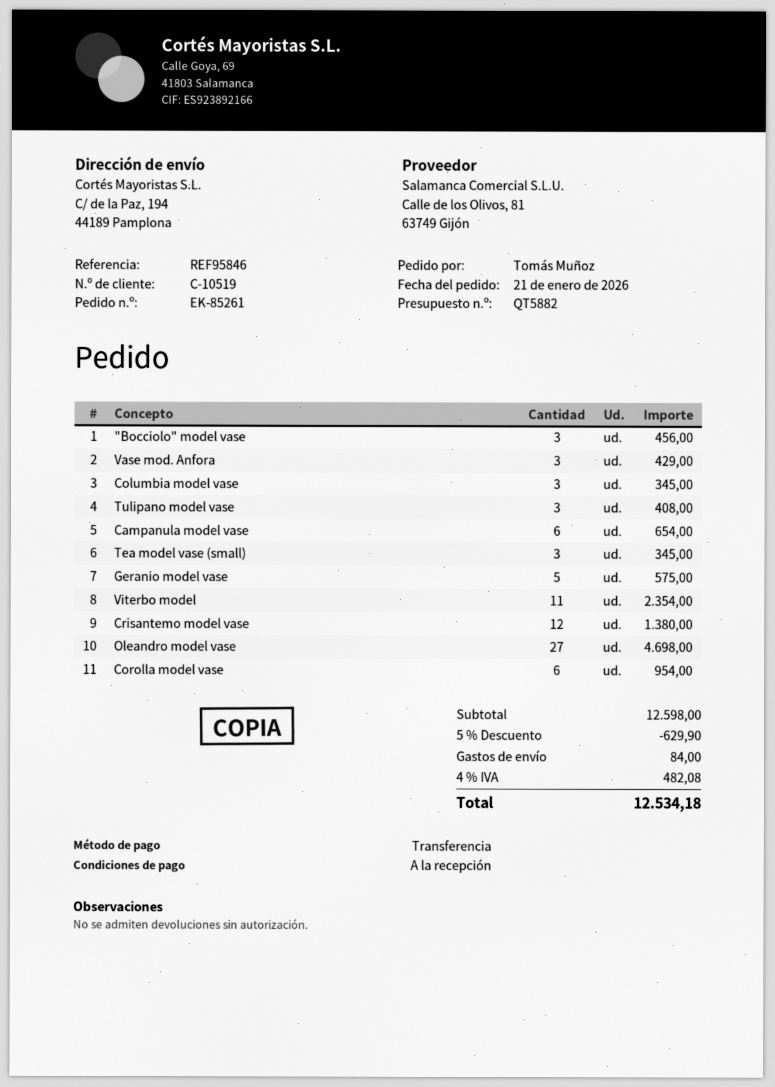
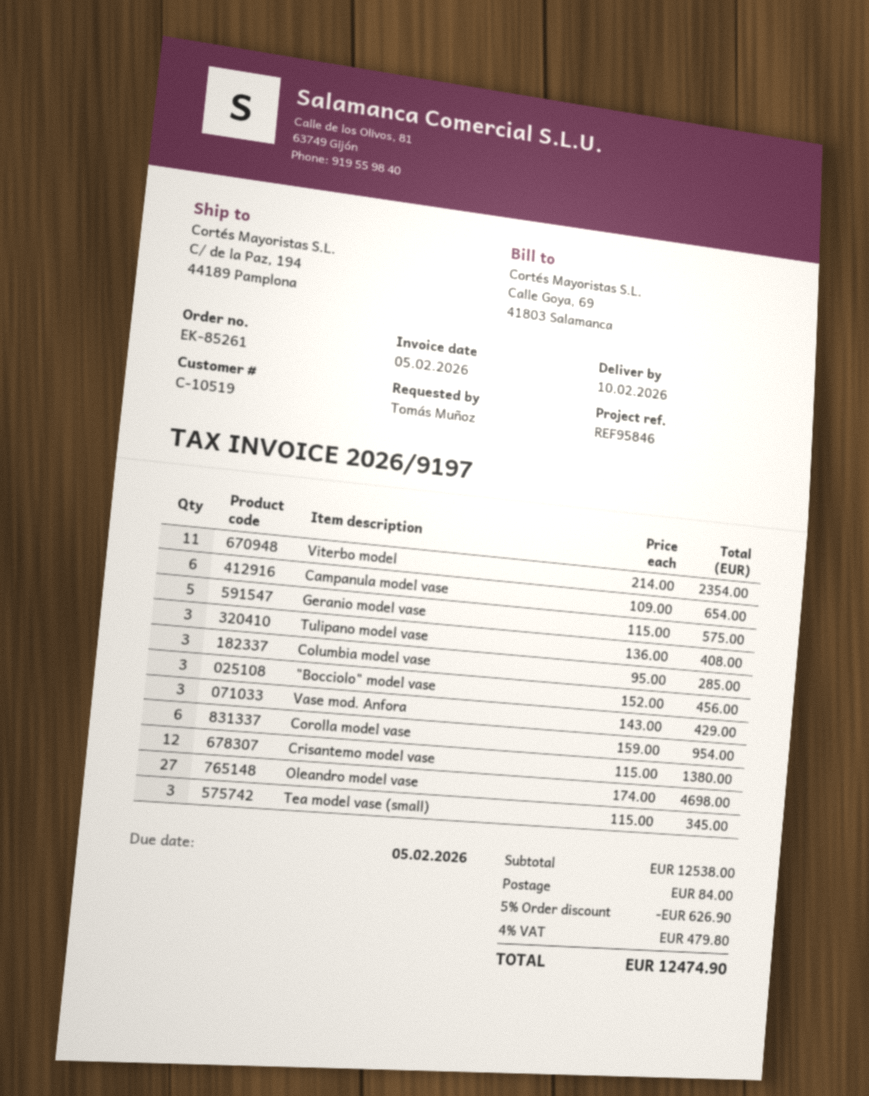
Columbia model vase: 3 for 345.00 -> 3 for 285.00
subtotal: 12598.00 -> 12538.00
discount: 5% = 629.90 -> 5% = 626.90
tax: 4% = 482.08 -> 4% = 479.80
total: 12534.18 -> 12474.90

